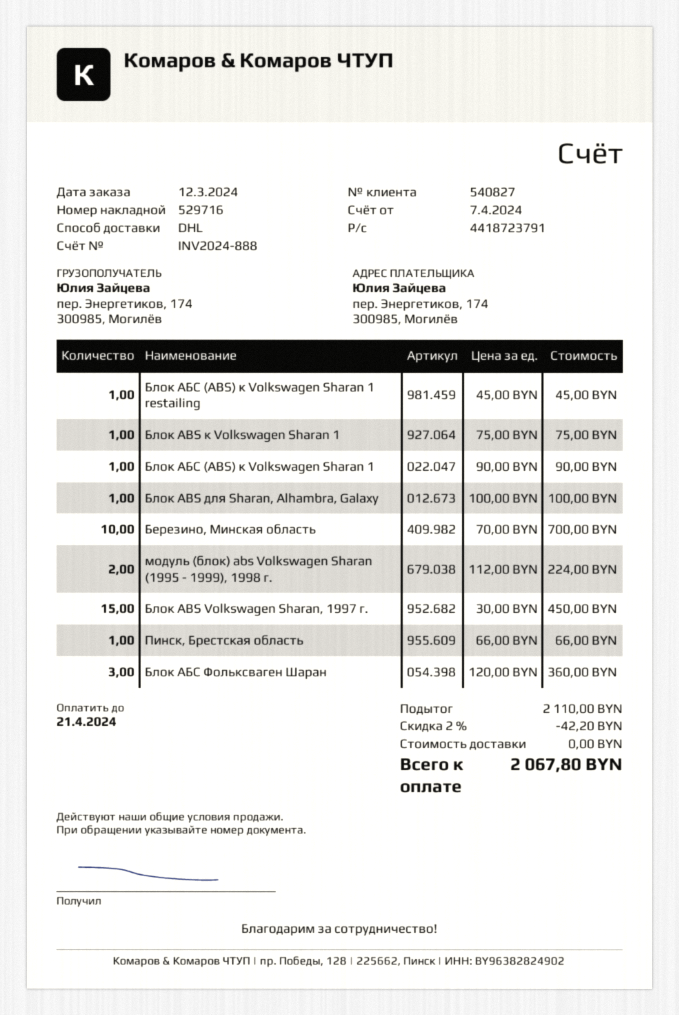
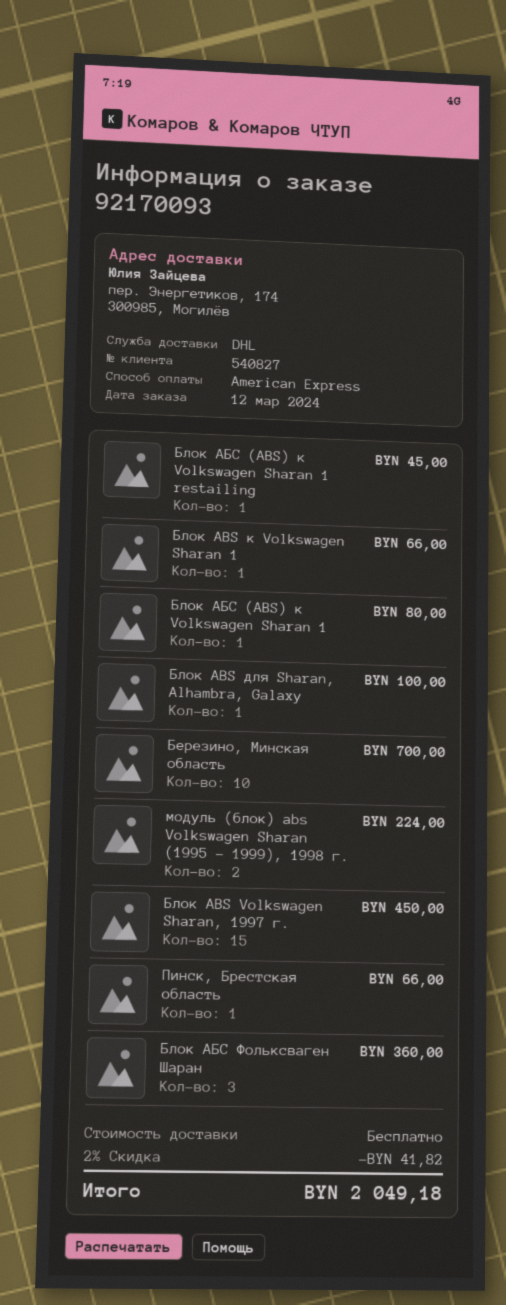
Блок ABS к Volkswagen Sharan 1: 1 for 75.00 -> 1 for 66.00
Блок АБС (ABS) к Volkswagen Sharan 1: 1 for 90.00 -> 1 for 80.00
discount: 2% = 42.20 -> 2% = 41.82
total: 2067.80 -> 2049.18

